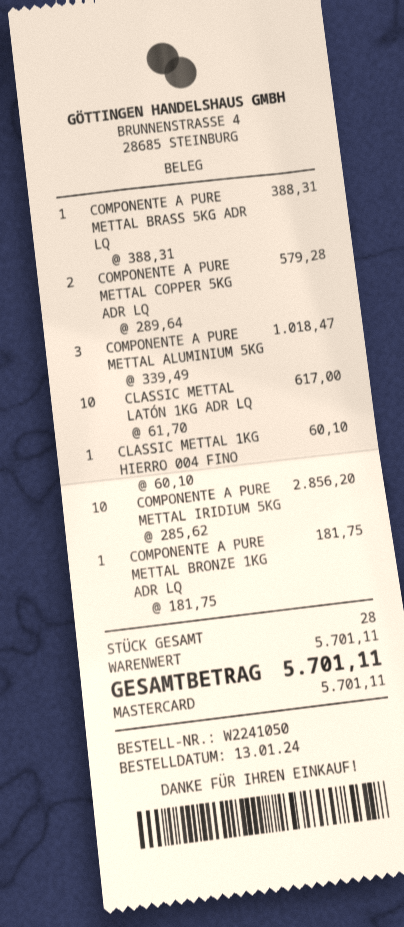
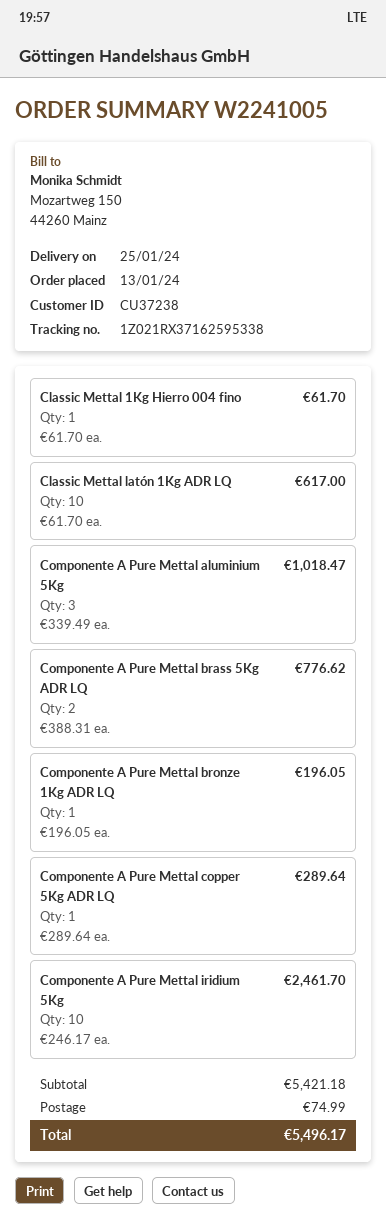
order number: W2241050 -> W2241005
COMPONENTE A PURE METTAL BRASS 5KG ADR LQ: 1 x 388.31 = 388.31 -> 2 x 388.31 = 776.62
COMPONENTE A PURE METTAL COPPER 5KG ADR LQ: 2 x 289.64 = 579.28 -> 1 x 289.64 = 289.64
CLASSIC METTAL 1KG HIERRO 004 FINO: 1 x 60.10 = 60.10 -> 1 x 61.70 = 61.70
COMPONENTE A PURE METTAL IRIDIUM 5KG: 10 x 285.62 = 2856.20 -> 10 x 246.17 = 2461.70
COMPONENTE A PURE METTAL BRONZE 1KG ADR LQ: 1 x 181.75 = 181.75 -> 1 x 196.05 = 196.05
subtotal: 5701.11 -> 5421.18
shipping: none -> 74.99
total: 5701.11 -> 5496.17

